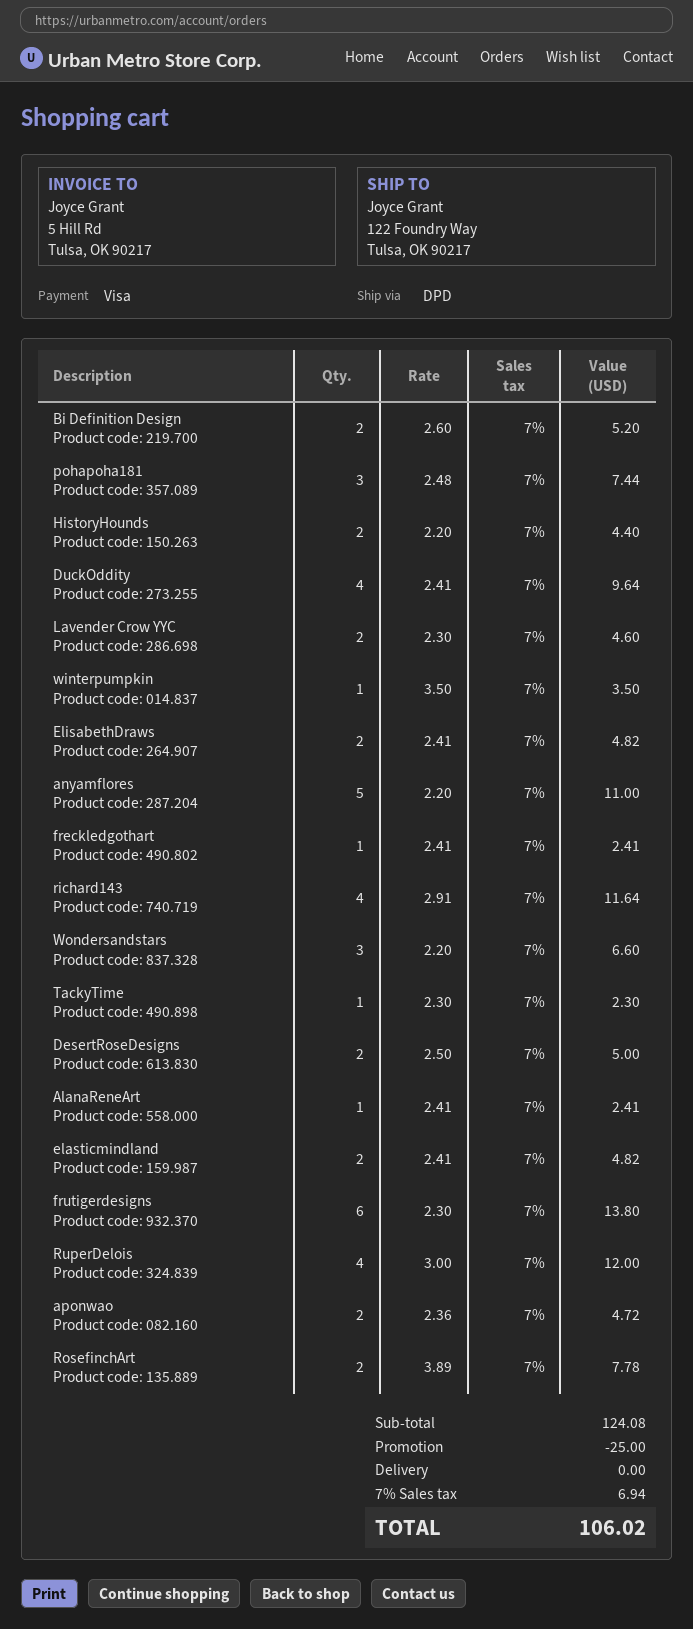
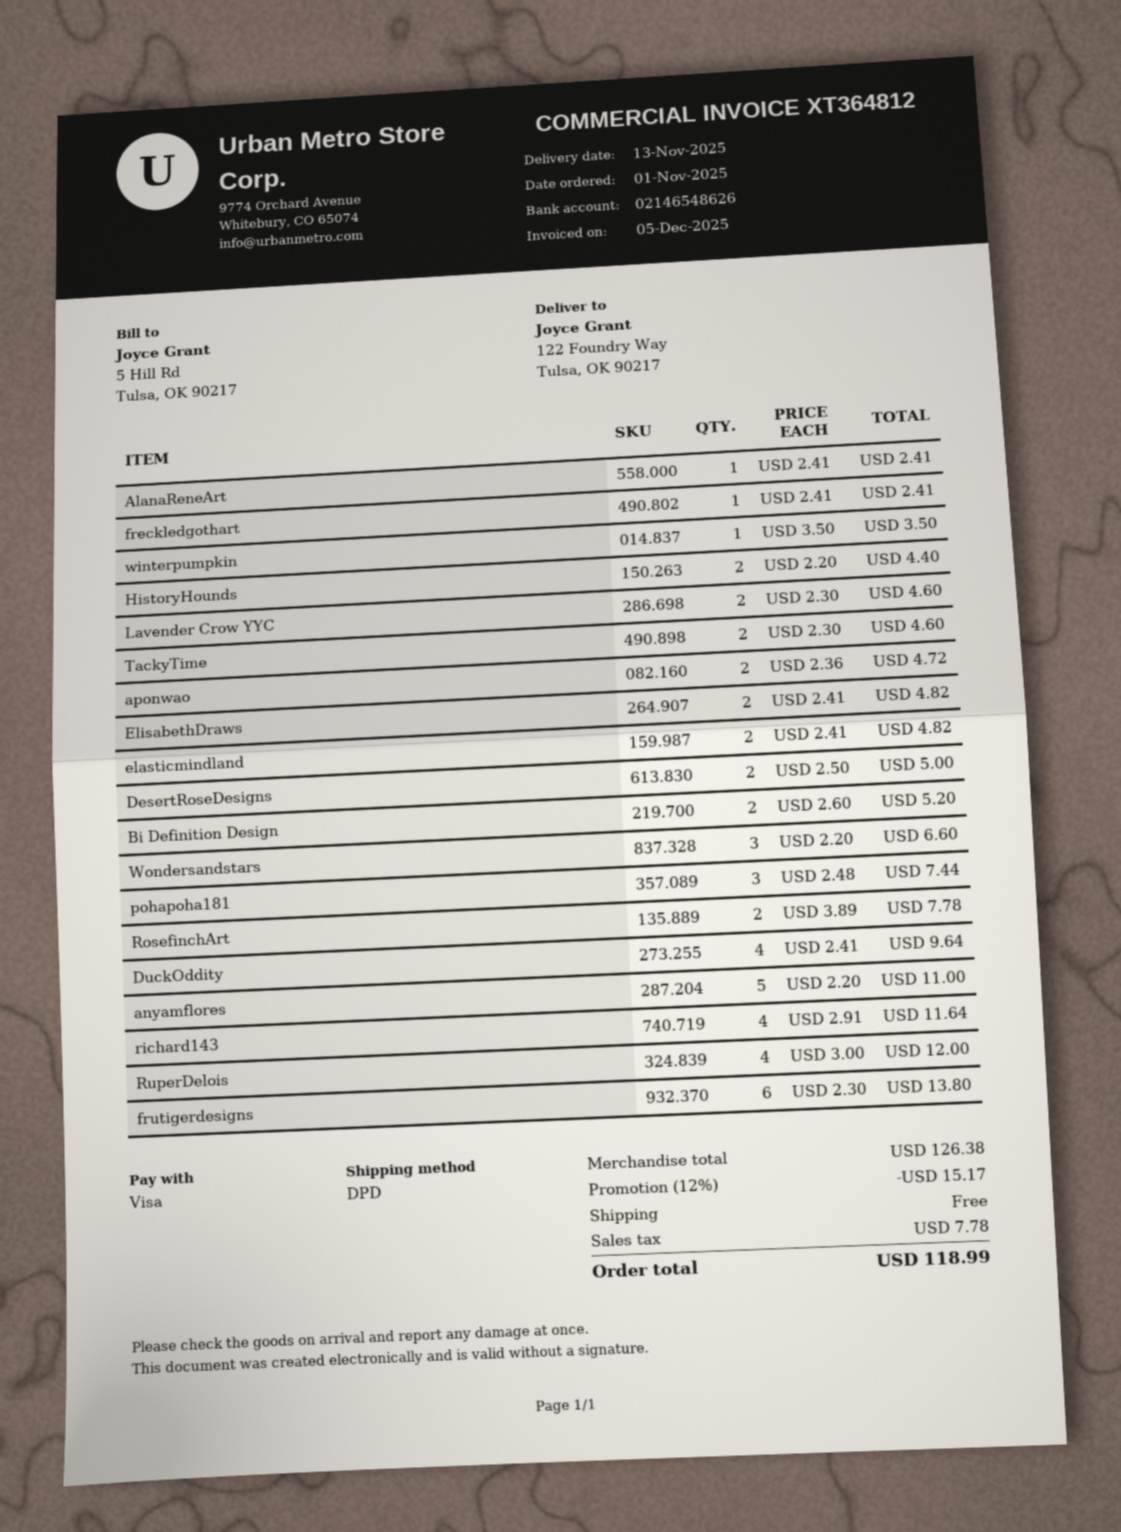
TackyTime: 1 x 2.30 = 2.30 -> 2 x 2.30 = 4.60
subtotal: 124.08 -> 126.38
discount: 25.00 -> 15.17
tax: 6.94 -> 7.78
total: 106.02 -> 118.99

